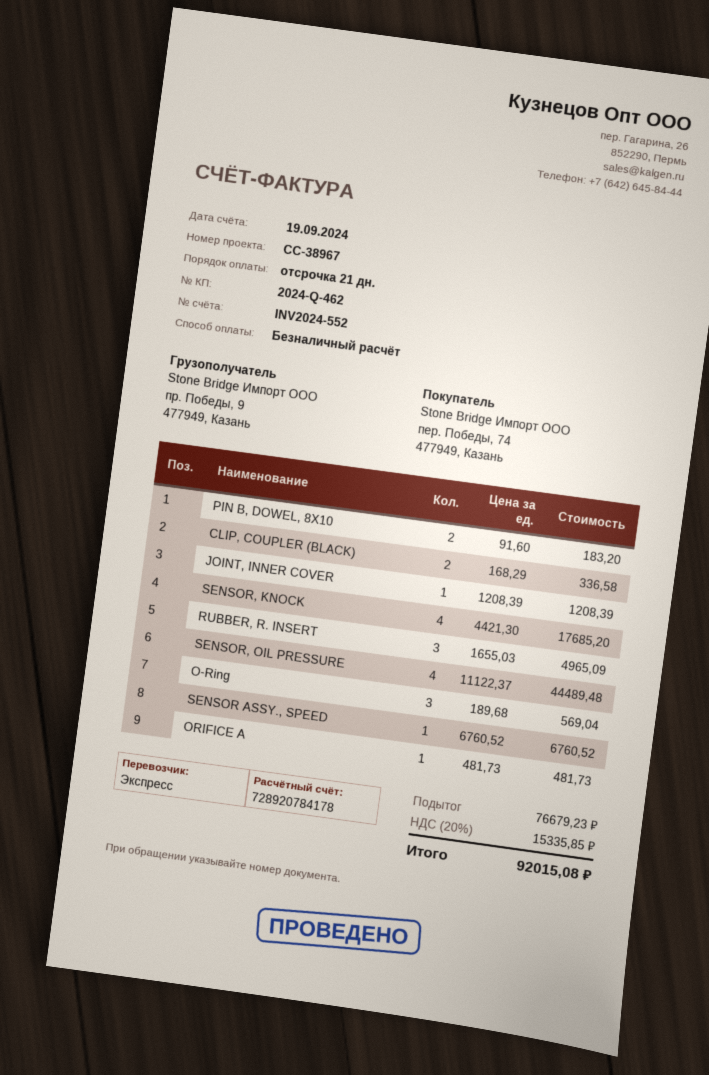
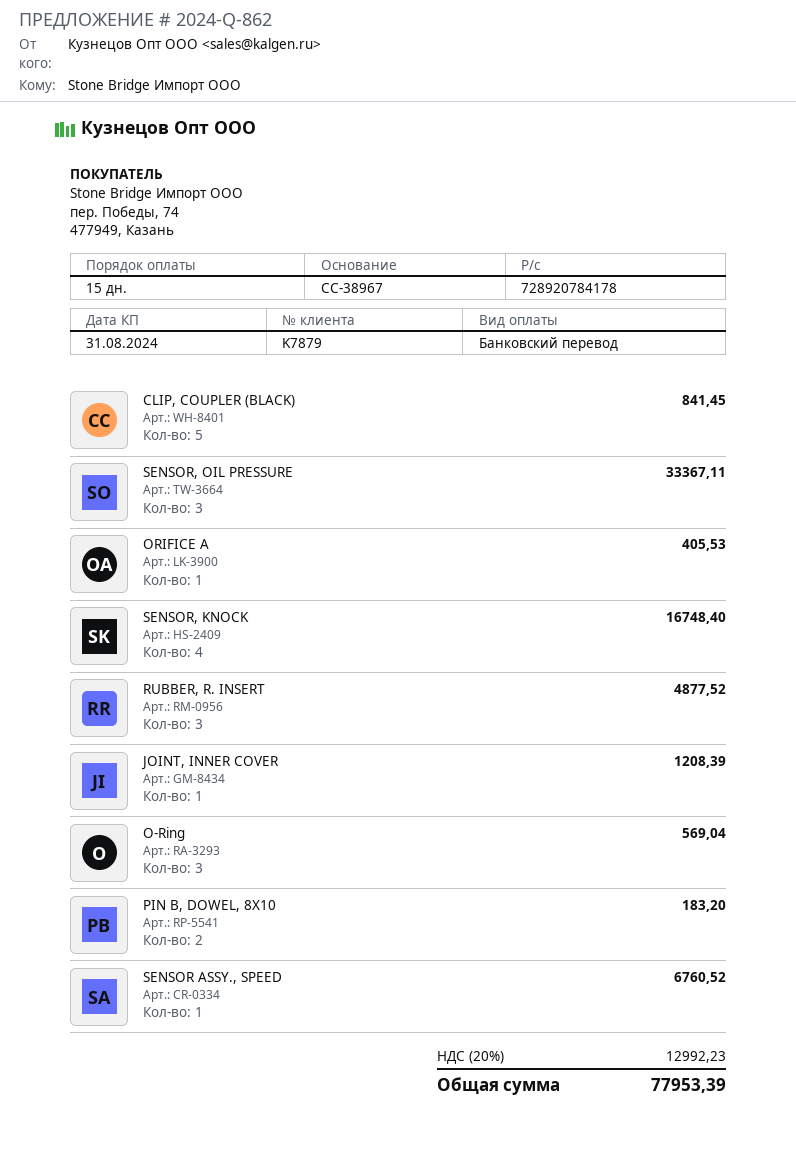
quote number: 2024-Q-462 -> 2024-Q-862
payment terms: 21 days -> 15 days
CLIP, COUPLER (BLACK): 2 for 336.58 -> 5 for 841.45
SENSOR, KNOCK: 4 for 17685.20 -> 4 for 16748.40
RUBBER, R. INSERT: 3 for 4965.09 -> 3 for 4877.52
SENSOR, OIL PRESSURE: 4 for 44489.48 -> 3 for 33367.11
ORIFICE A: 1 for 481.73 -> 1 for 405.53
tax: 20% = 15335.85 -> 20% = 12992.23
total: 92015.08 -> 77953.39

